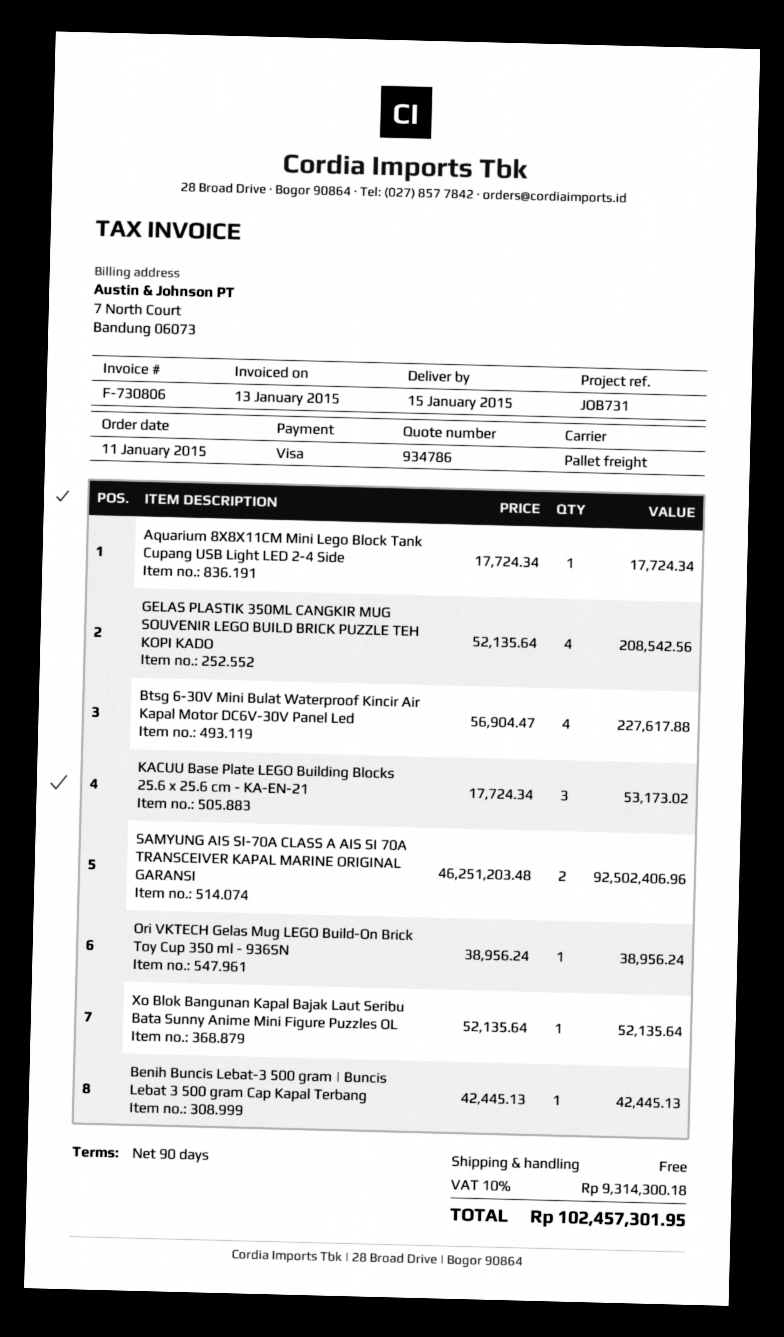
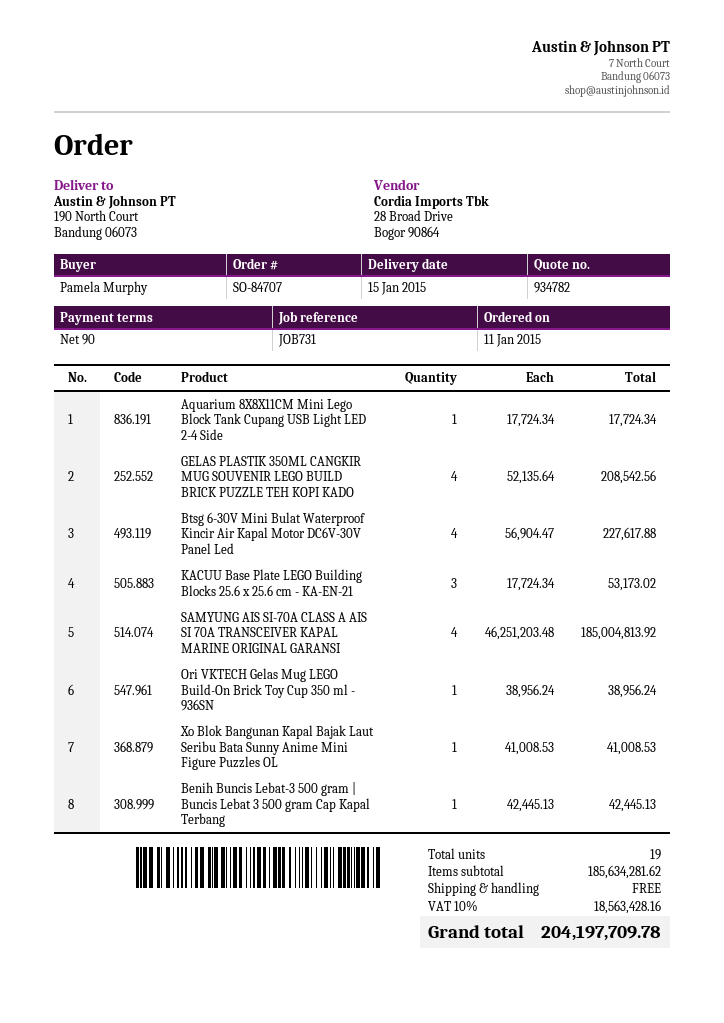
quote number: 934786 -> 934782
SAMYUNG AIS SI-70A CLASS A AIS SI 70A TRANSCEIVER KAPAL MARINE ORIGINAL GARANSI: 2 x 46251203.48 = 92502406.96 -> 4 x 46251203.48 = 185004813.92
Xo Blok Bangunan Kapal Bajak Laut Seribu Bata Sunny Anime Mini Figure Puzzles OL: 1 x 52135.64 = 52135.64 -> 1 x 41008.53 = 41008.53
tax: 10% = 9314300.18 -> 10% = 18563428.16
total: 102457301.95 -> 204197709.78

